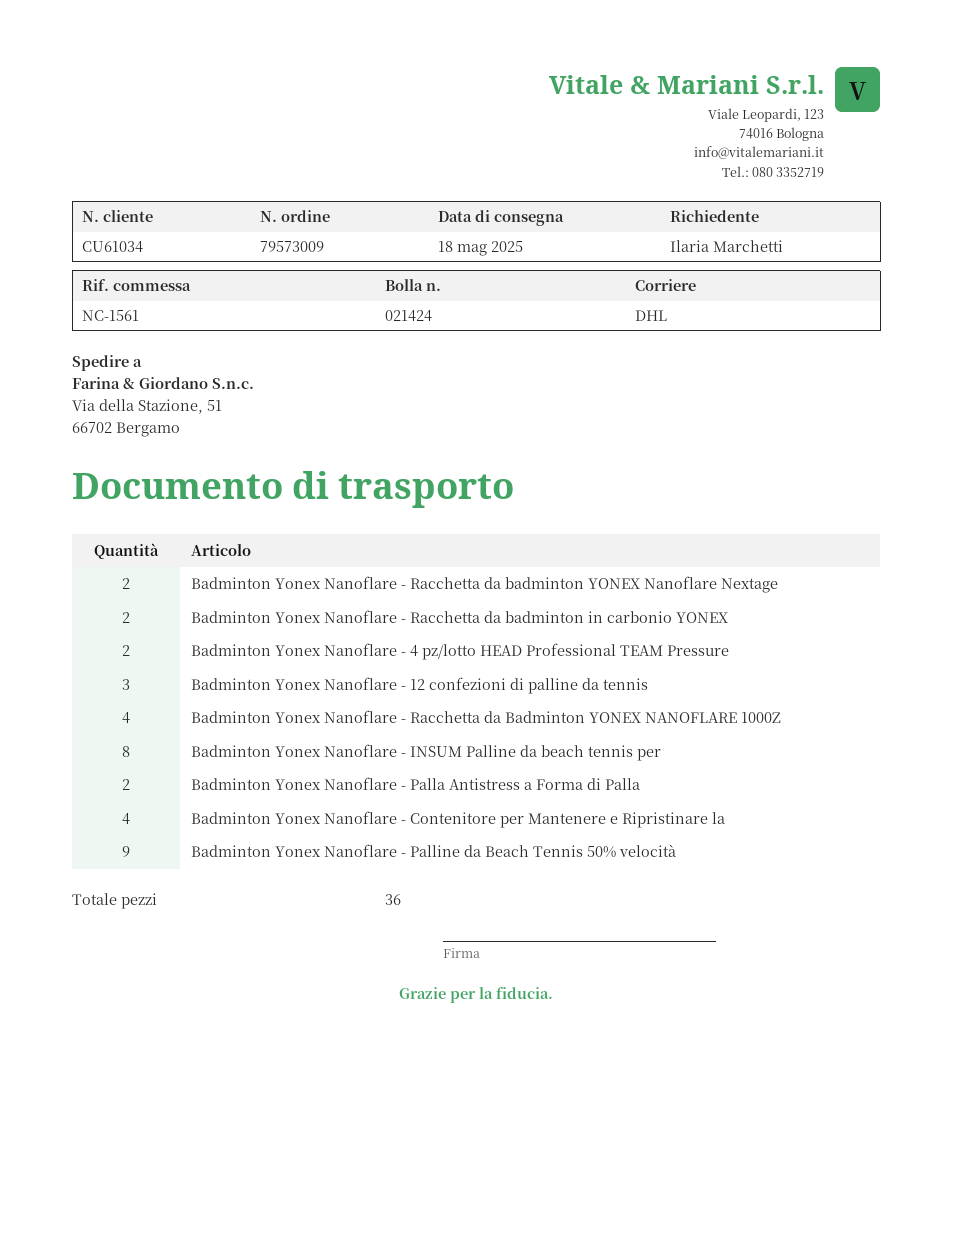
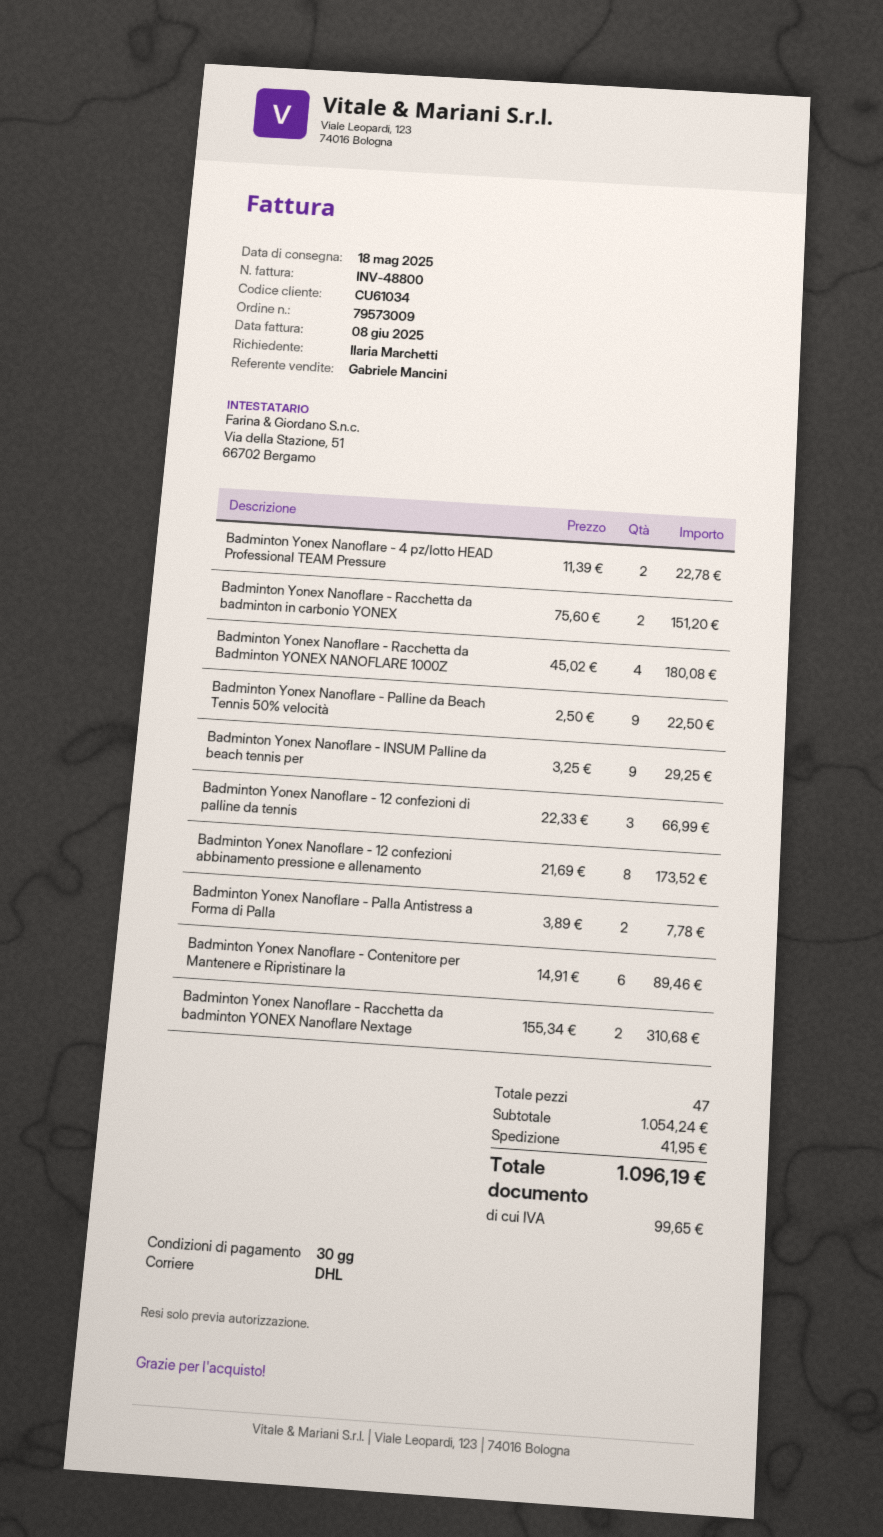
Badminton Yonex Nanoflare - INSUM Palline da beach tennis per: 8 -> 9
Badminton Yonex Nanoflare - Contenitore per Mantenere e Ripristinare la: 4 -> 6
Badminton Yonex Nanoflare - 12 confezioni abbinamento pressione e allenamento: none -> 8
total quantity: 36 -> 47

